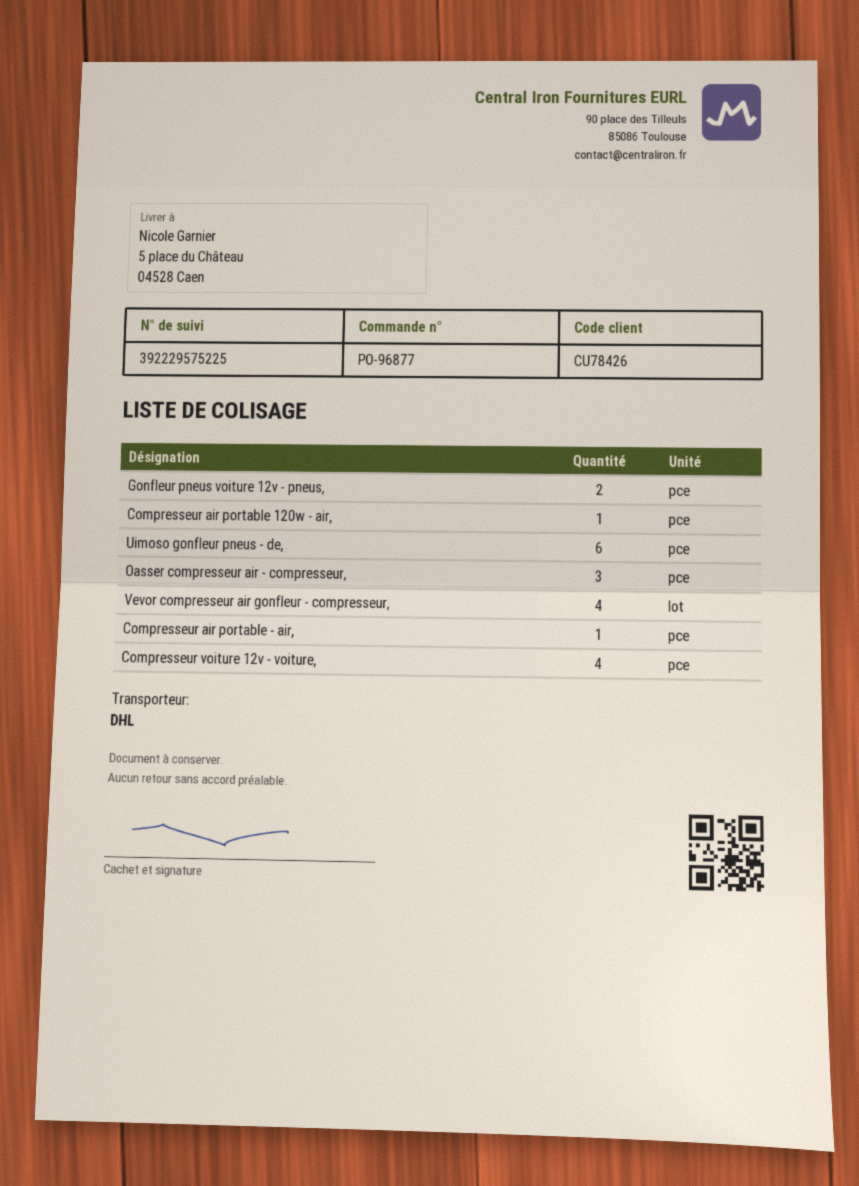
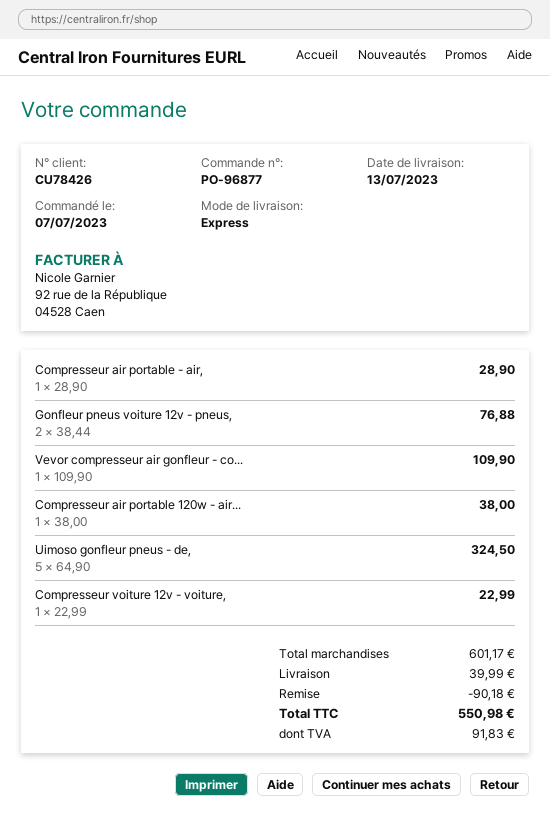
shipping method: DHL -> express
Uimoso gonfleur pneus - de,: 6 -> 5
Oasser compresseur air - compresseur,: 3 -> none
Vevor compresseur air gonfleur - compresseur,: 4 -> 1
Compresseur voiture 12v - voiture,: 4 -> 1

